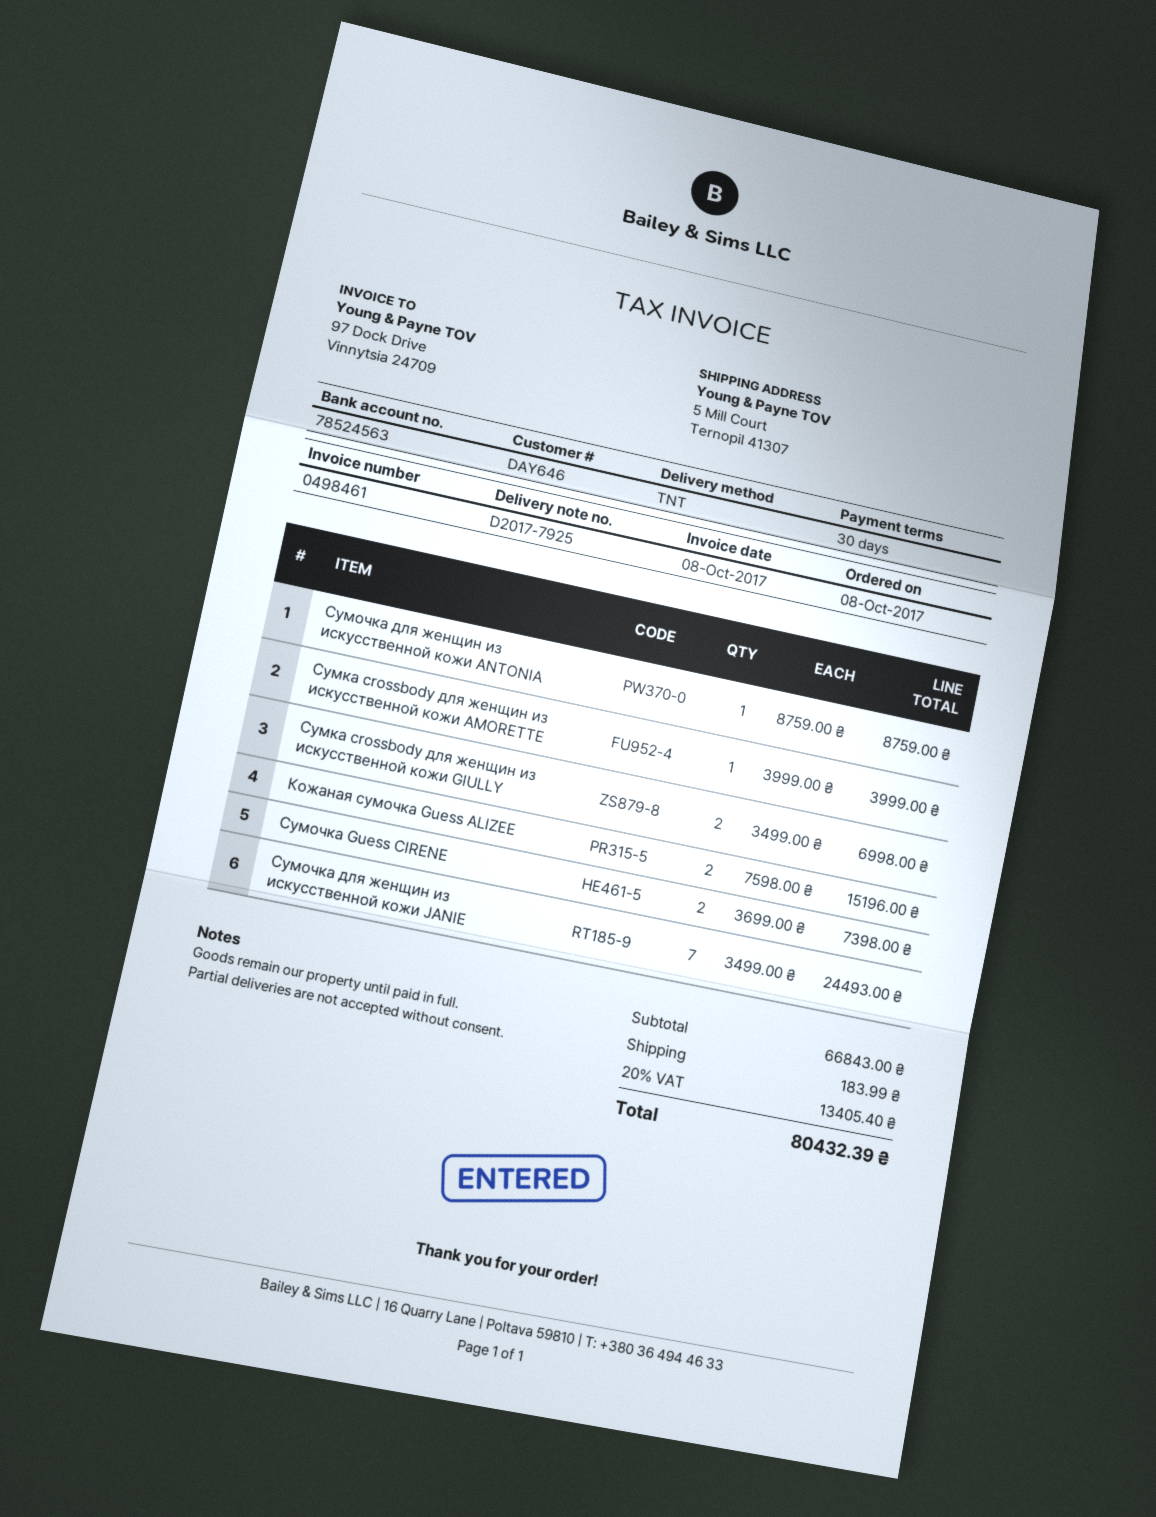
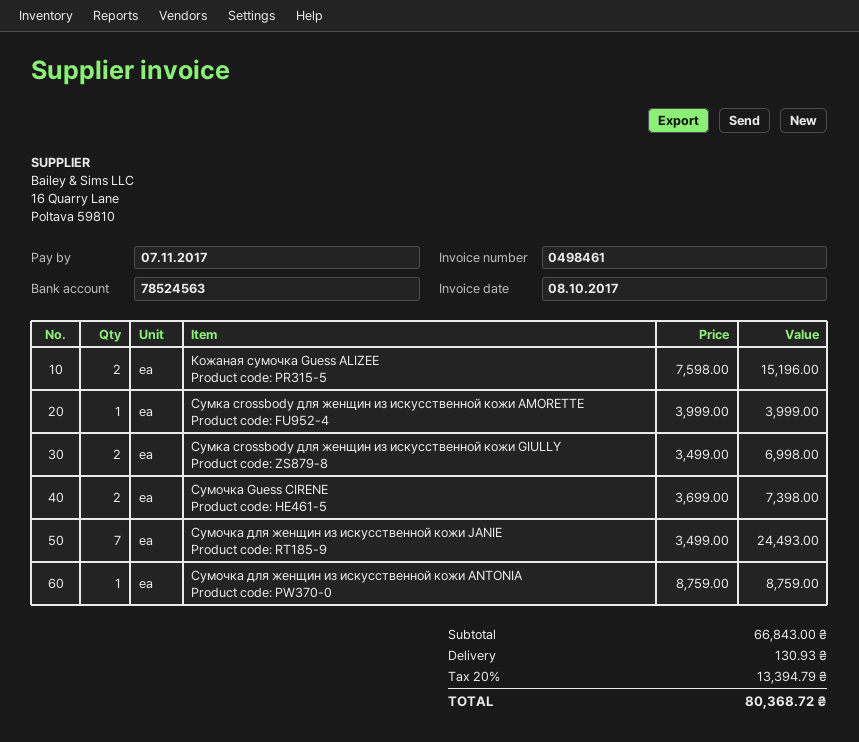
shipping: 183.99 -> 130.93
tax: 20% = 13405.40 -> 20% = 13394.79
total: 80432.39 -> 80368.72

